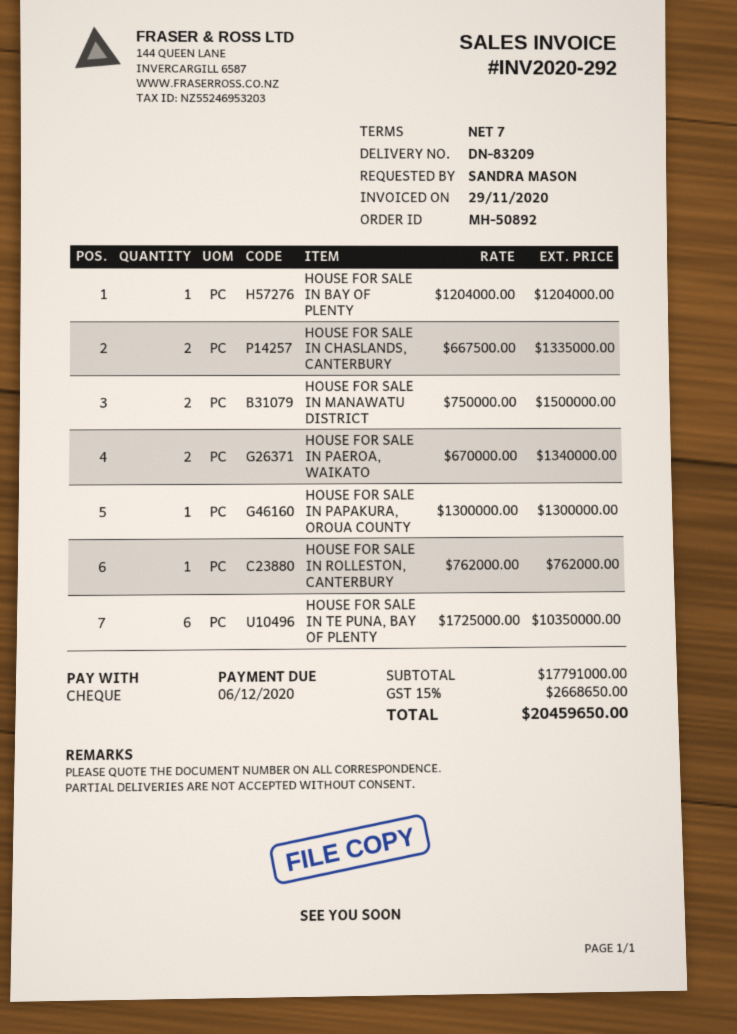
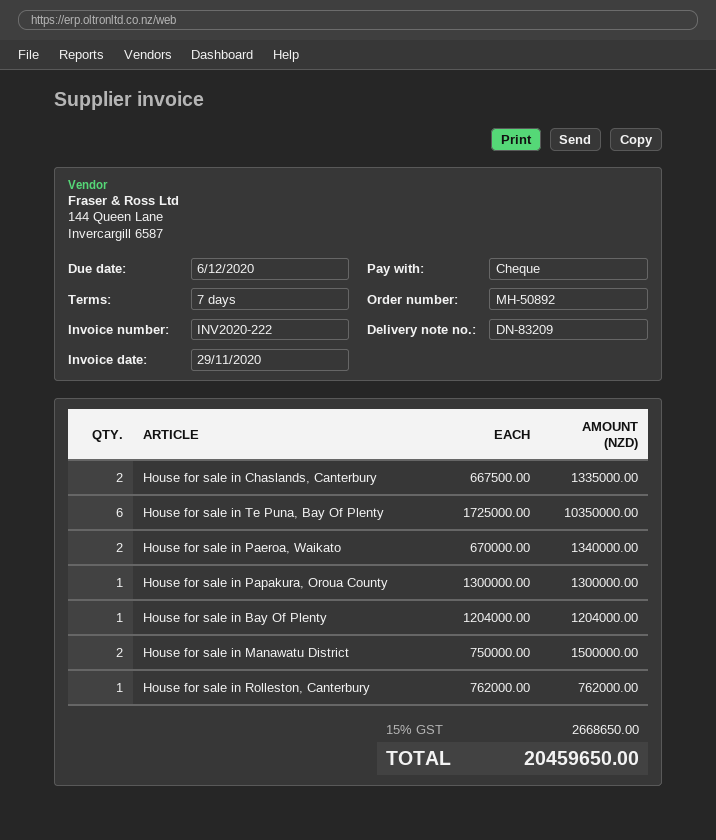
invoice number: INV2020-292 -> INV2020-222

